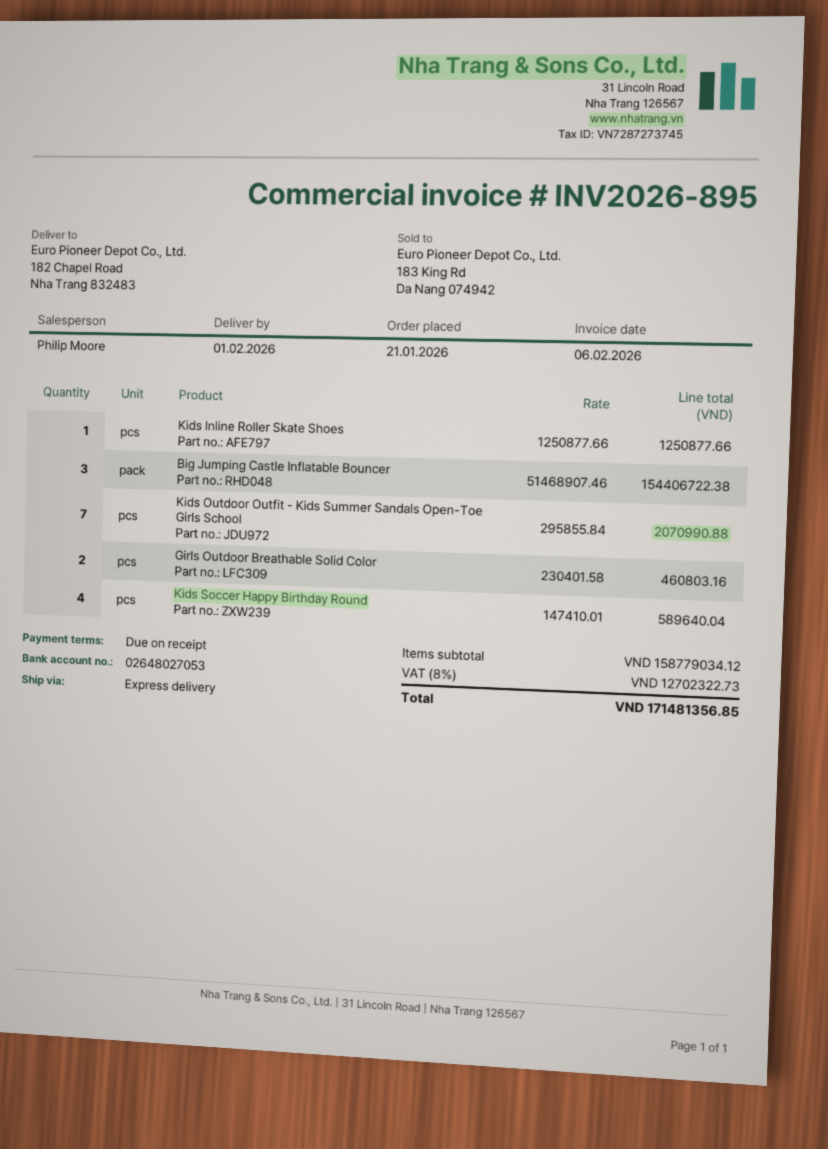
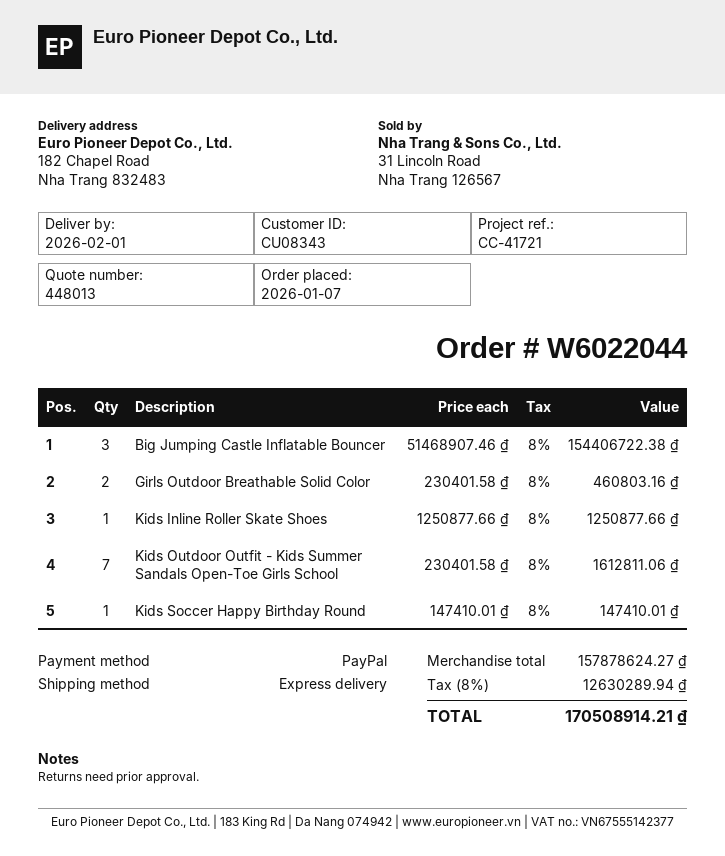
order date: 2026-01-21 -> 2026-01-07
Kids Outdoor Outfit - Kids Summer Sandals Open-Toe Girls School: 7 x 295855.84 = 2070990.88 -> 7 x 230401.58 = 1612811.06
Kids Soccer Happy Birthday Round: 4 x 147410.01 = 589640.04 -> 1 x 147410.01 = 147410.01
subtotal: 158779034.12 -> 157878624.27
tax: 8% = 12702322.73 -> 8% = 12630289.94
total: 171481356.85 -> 170508914.21

